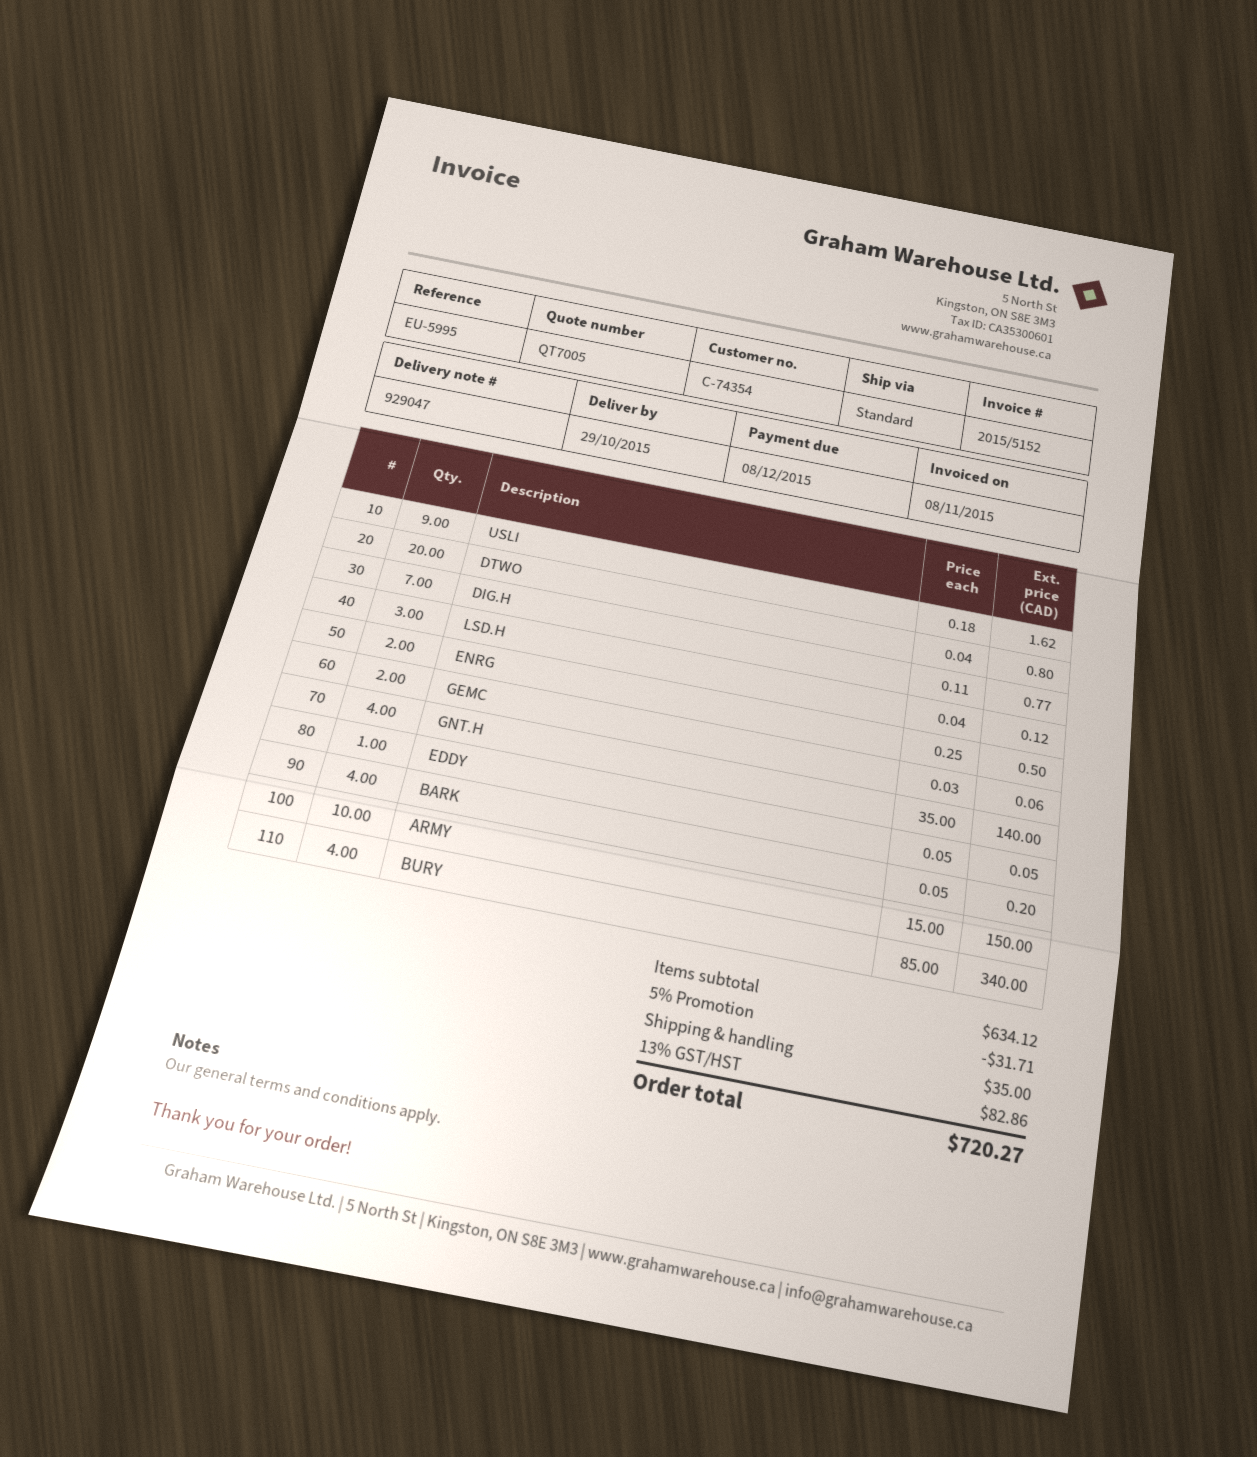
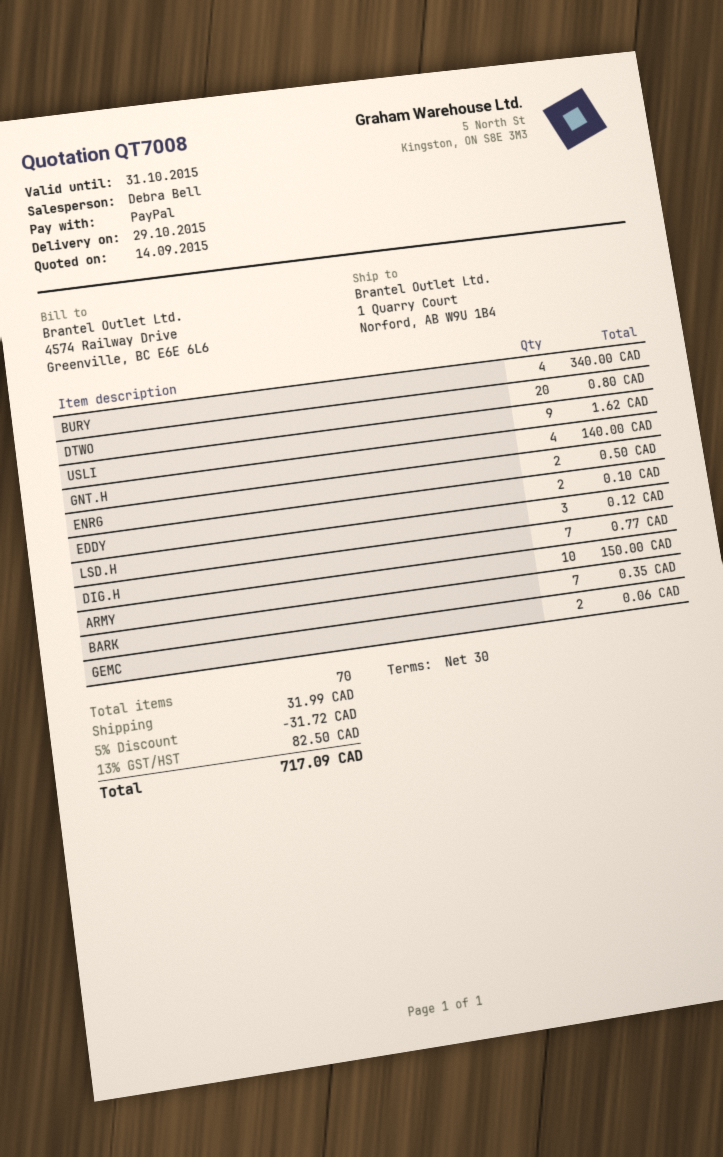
quote number: QT7005 -> QT7008
EDDY: 1 for 0.05 -> 2 for 0.10
BARK: 4 for 0.20 -> 7 for 0.35
discount: 5% = 31.71 -> 5% = 31.72
shipping: 35.00 -> 31.99
tax: 13% = 82.86 -> 13% = 82.50
total: 720.27 -> 717.09

